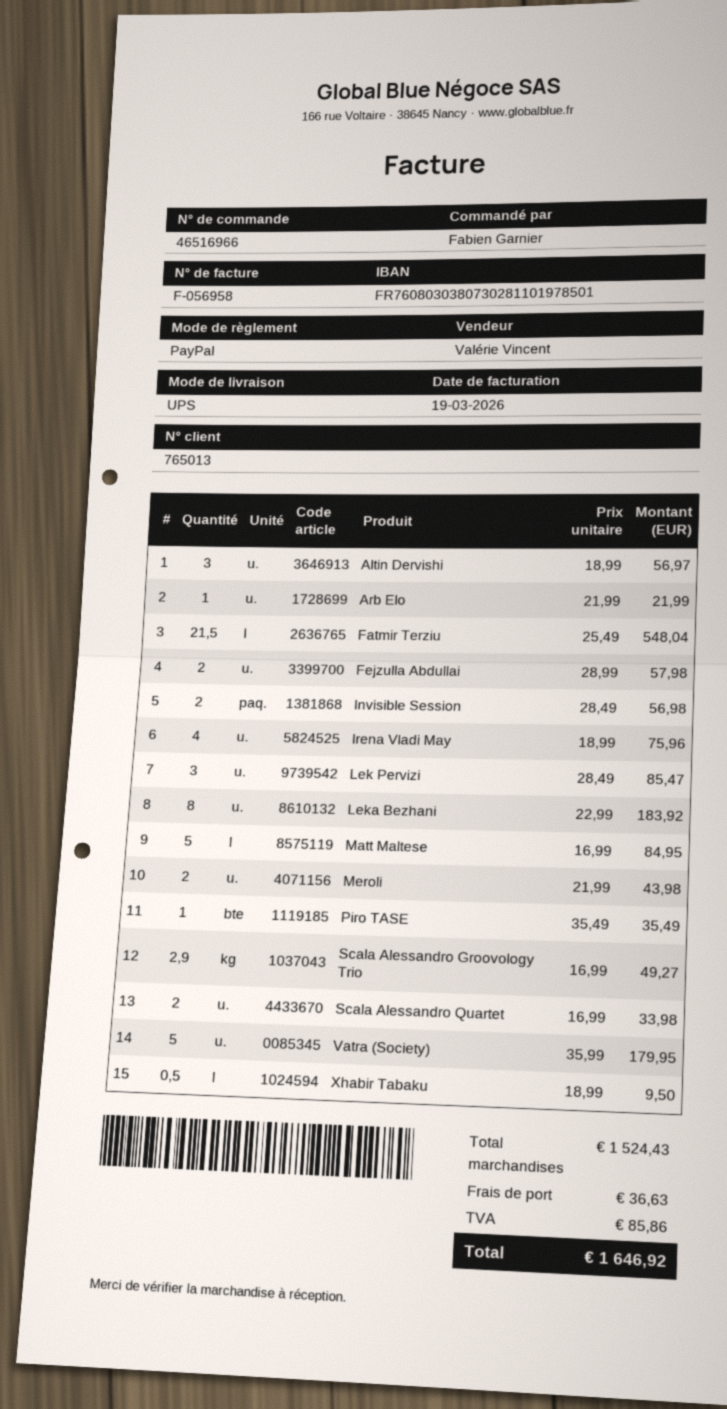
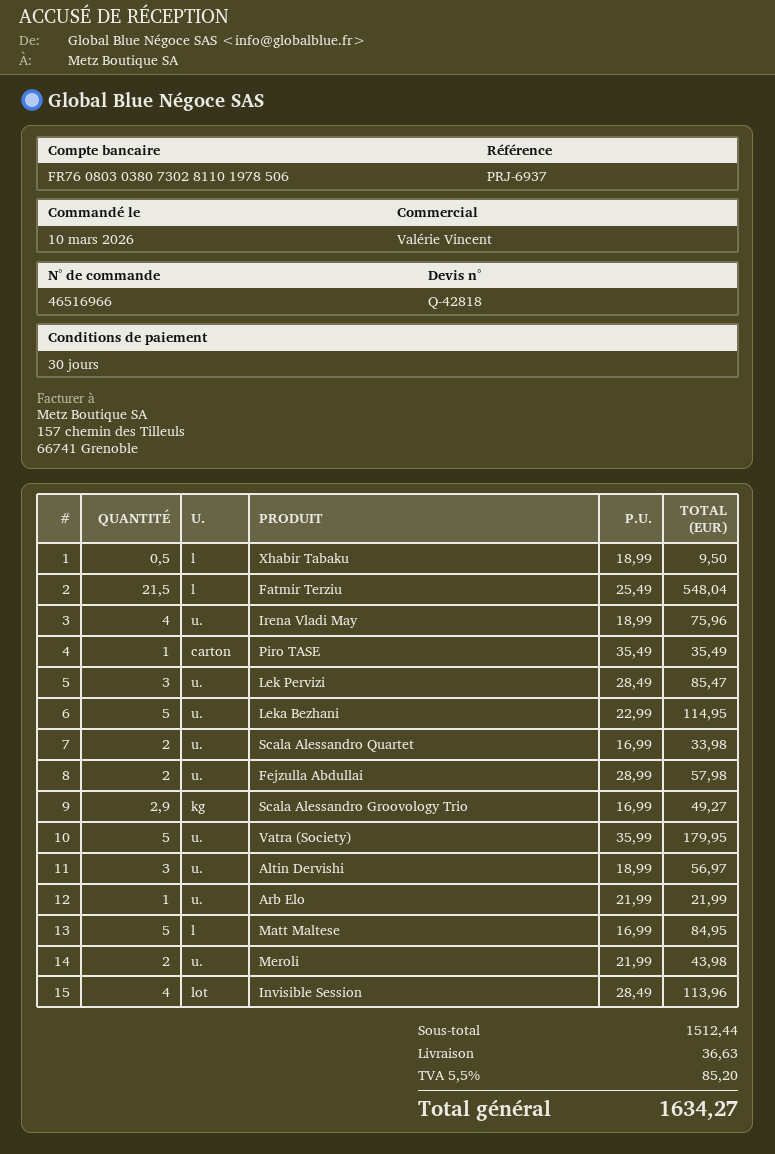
bank account: FR7608030380730281101978501 -> FR7608030380730281101978506
Invisible Session: 2 x 28.49 = 56.98 -> 4 x 28.49 = 113.96
Leka Bezhani: 8 x 22.99 = 183.92 -> 5 x 22.99 = 114.95
subtotal: 1524.43 -> 1512.44
tax: 85.86 -> 85.20
total: 1646.92 -> 1634.27

